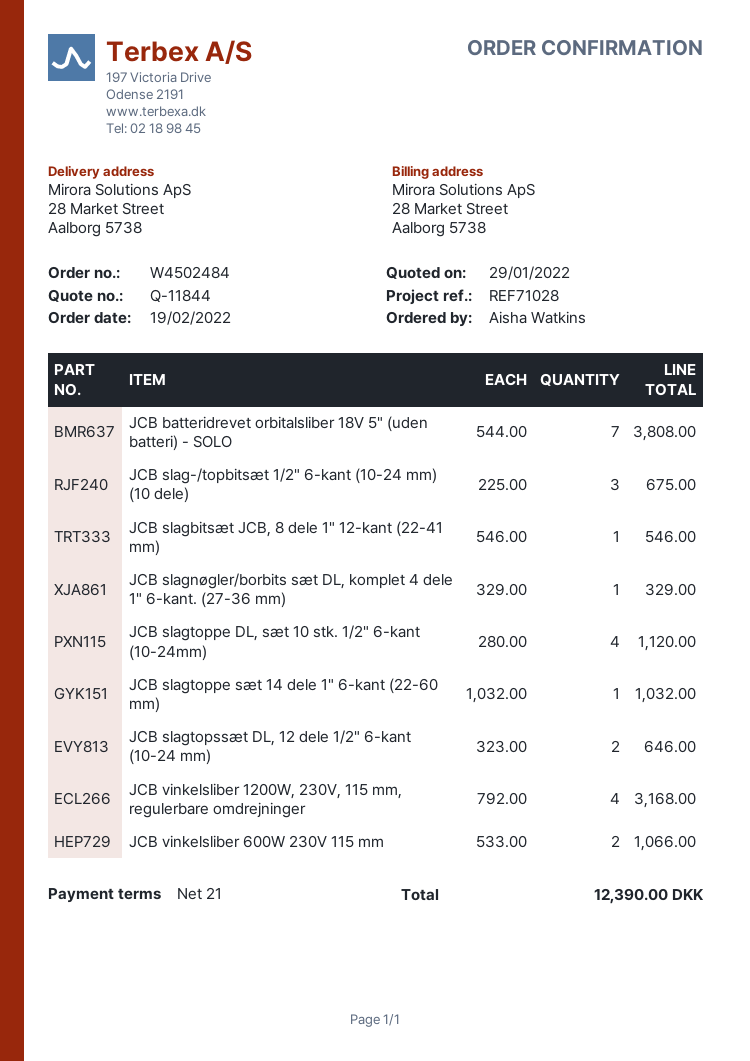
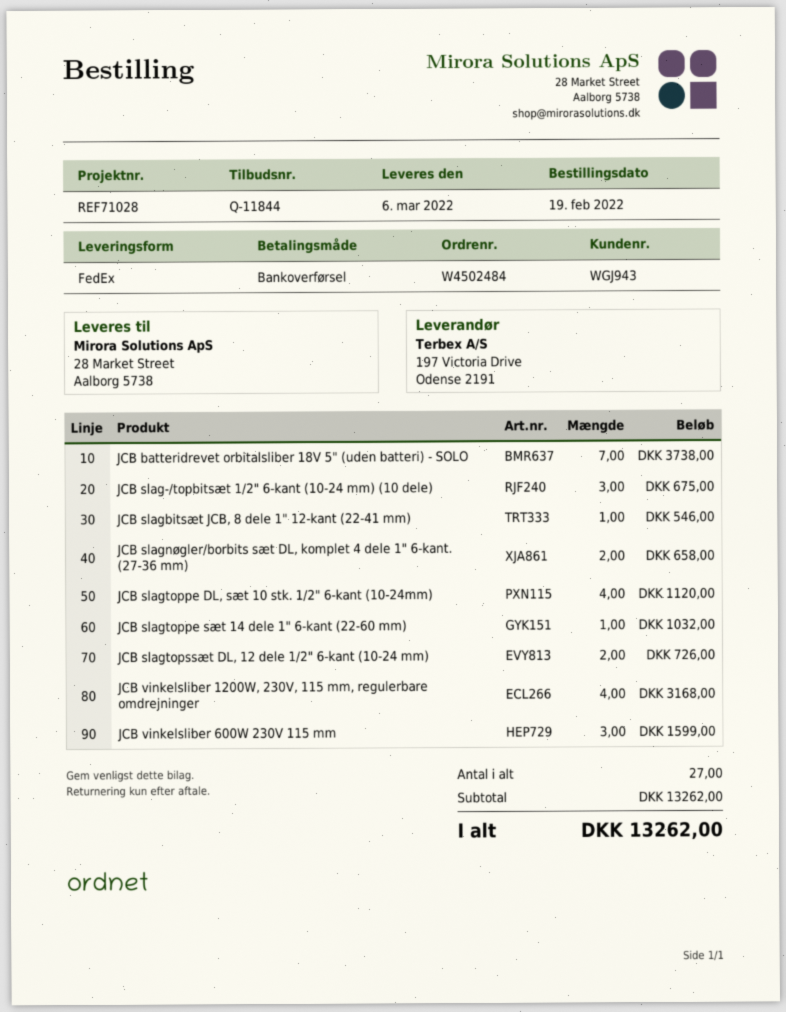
JCB batteridrevet orbitalsliber 18V 5" (uden batteri) - SOLO: 7 for 3808.00 -> 7 for 3738.00
JCB slagnøgler/borbits sæt DL, komplet 4 dele 1" 6-kant. (27-36 mm): 1 for 329.00 -> 2 for 658.00
JCB slagtopssæt DL, 12 dele 1/2" 6-kant (10-24 mm): 2 for 646.00 -> 2 for 726.00
JCB vinkelsliber 600W 230V 115 mm: 2 for 1066.00 -> 3 for 1599.00
total: 12390.00 -> 13262.00

